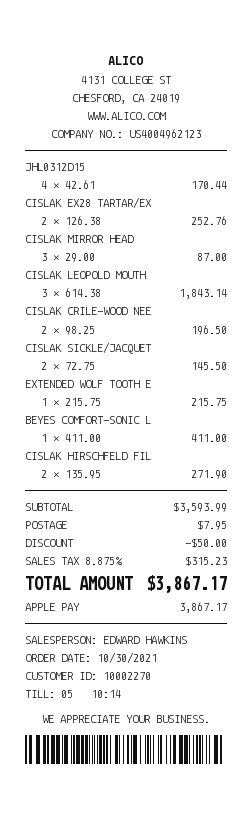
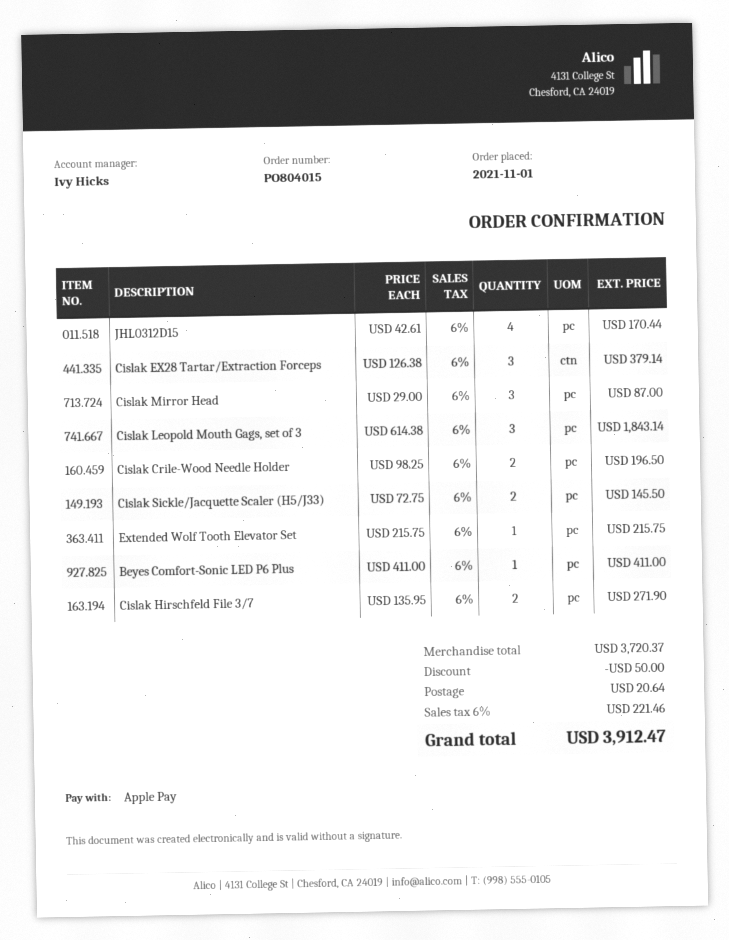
order date: 2021-10-30 -> 2021-11-01
sales rep: EDWARD HAWKINS -> Ivy Hicks
CISLAK EX28 TARTAR/EX: 2 x 126.38 = 252.76 -> 3 x 126.38 = 379.14
subtotal: 3593.99 -> 3720.37
shipping: 7.95 -> 20.64
tax: 8.875% = 315.23 -> 6% = 221.46
total: 3867.17 -> 3912.47

